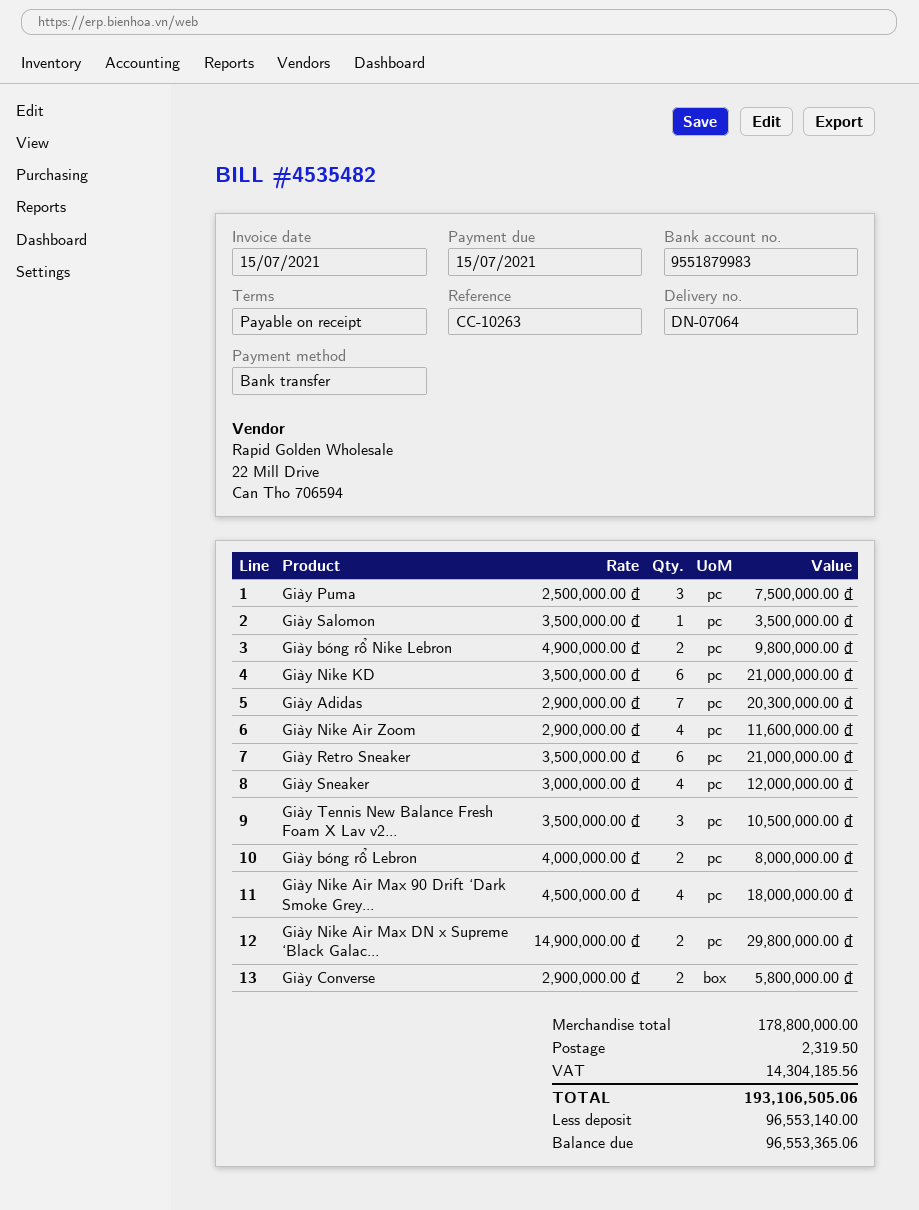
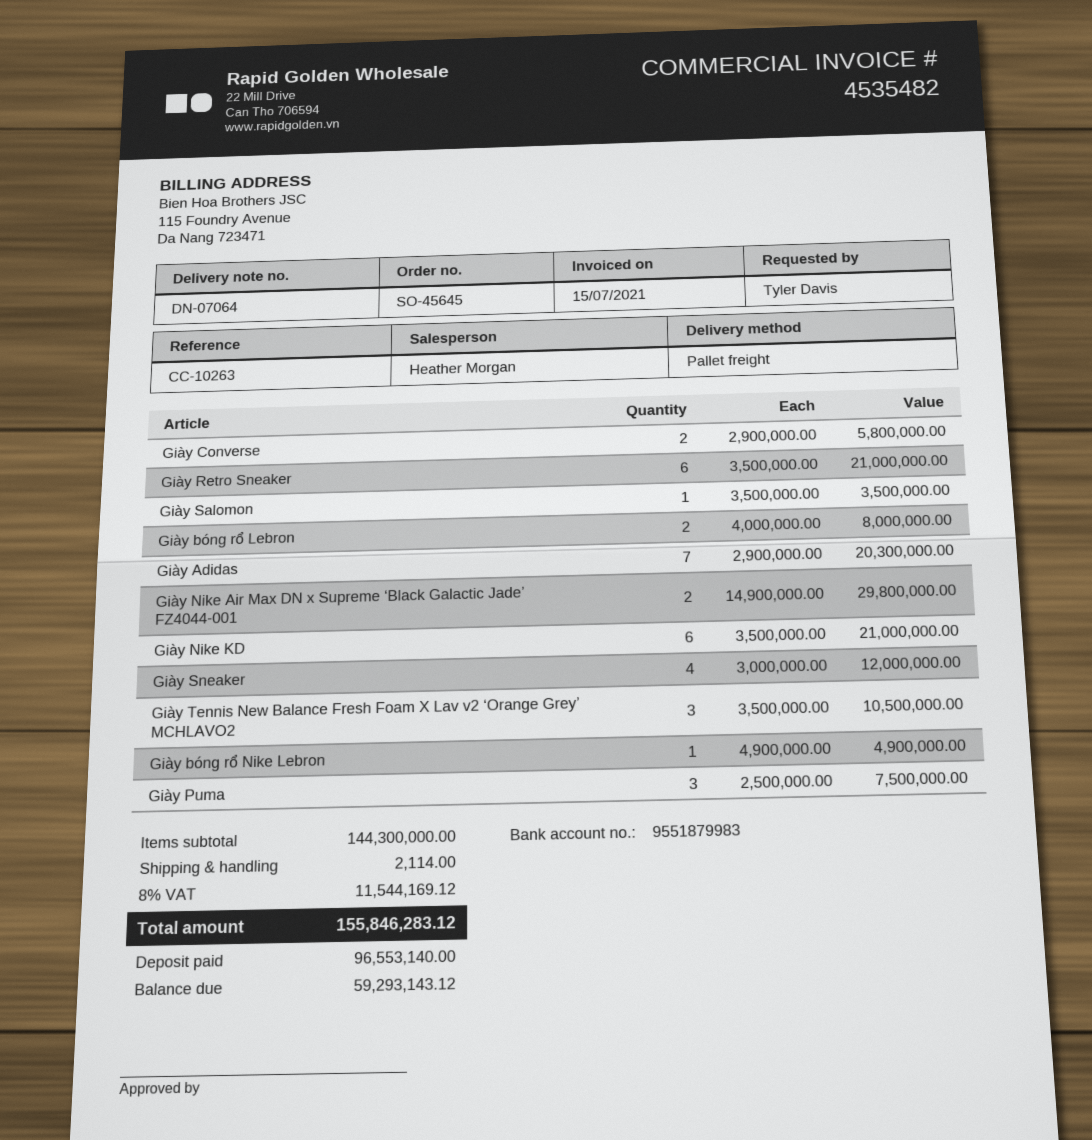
Giày bóng rổ Nike Lebron: 2 x 4900000.00 = 9800000.00 -> 1 x 4900000.00 = 4900000.00
Giày Nike Air Zoom: 4 x 2900000.00 = 11600000.00 -> none
Giày Nike Air Max 90 Drift ‘Dark Smoke Grey...: 4 x 4500000.00 = 18000000.00 -> none
subtotal: 178800000.00 -> 144300000.00
shipping: 2319.50 -> 2114.00
tax: 14304185.56 -> 11544169.12
total: 193106505.06 -> 155846283.12
balance: 96553365.06 -> 59293143.12

